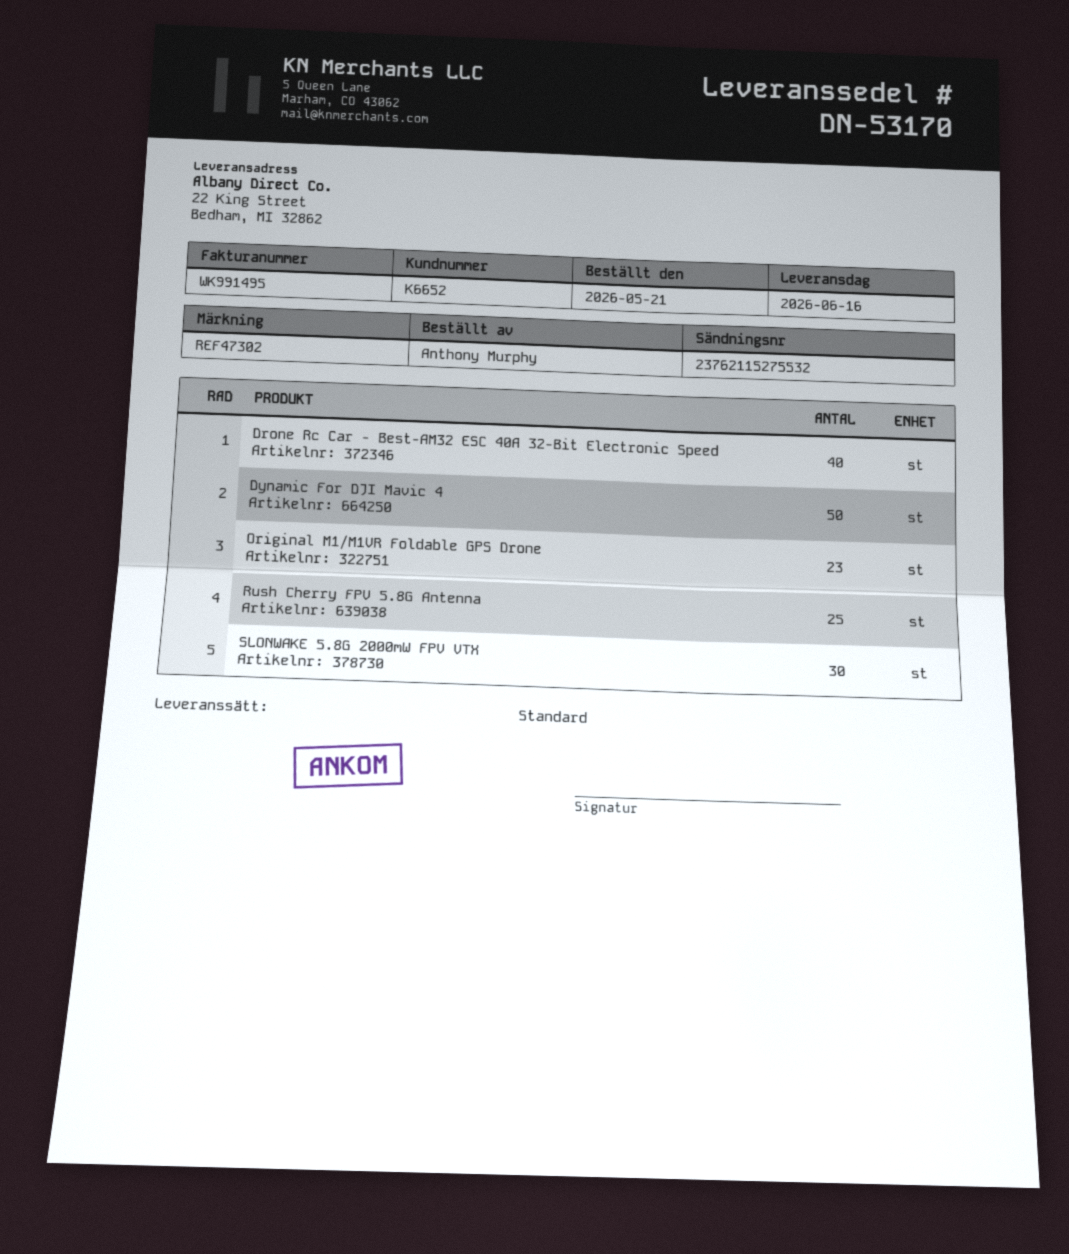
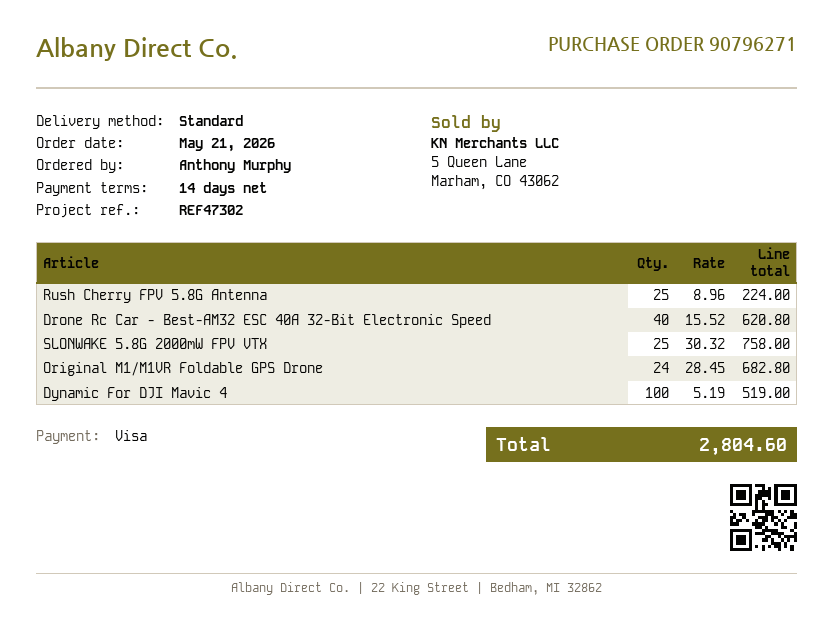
Dynamic For DJI Mavic 4: 50 -> 100
Original M1/M1VR Foldable GPS Drone: 23 -> 24
SLONWAKE 5.8G 2000mW FPV VTX: 30 -> 25

